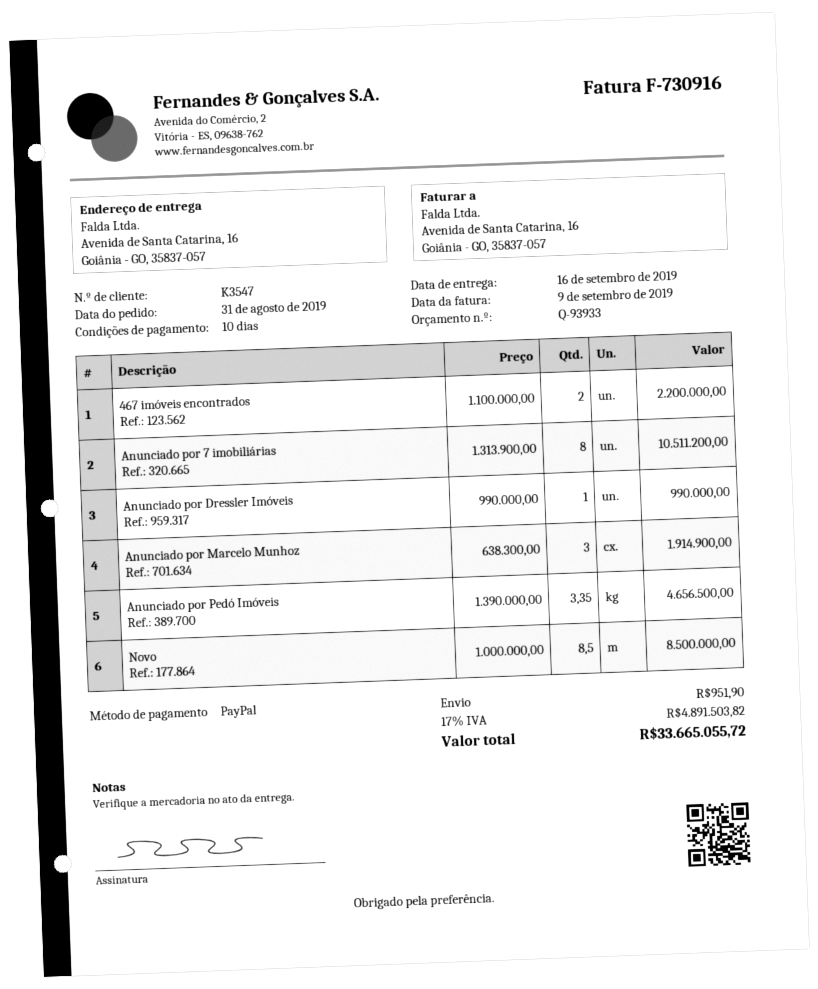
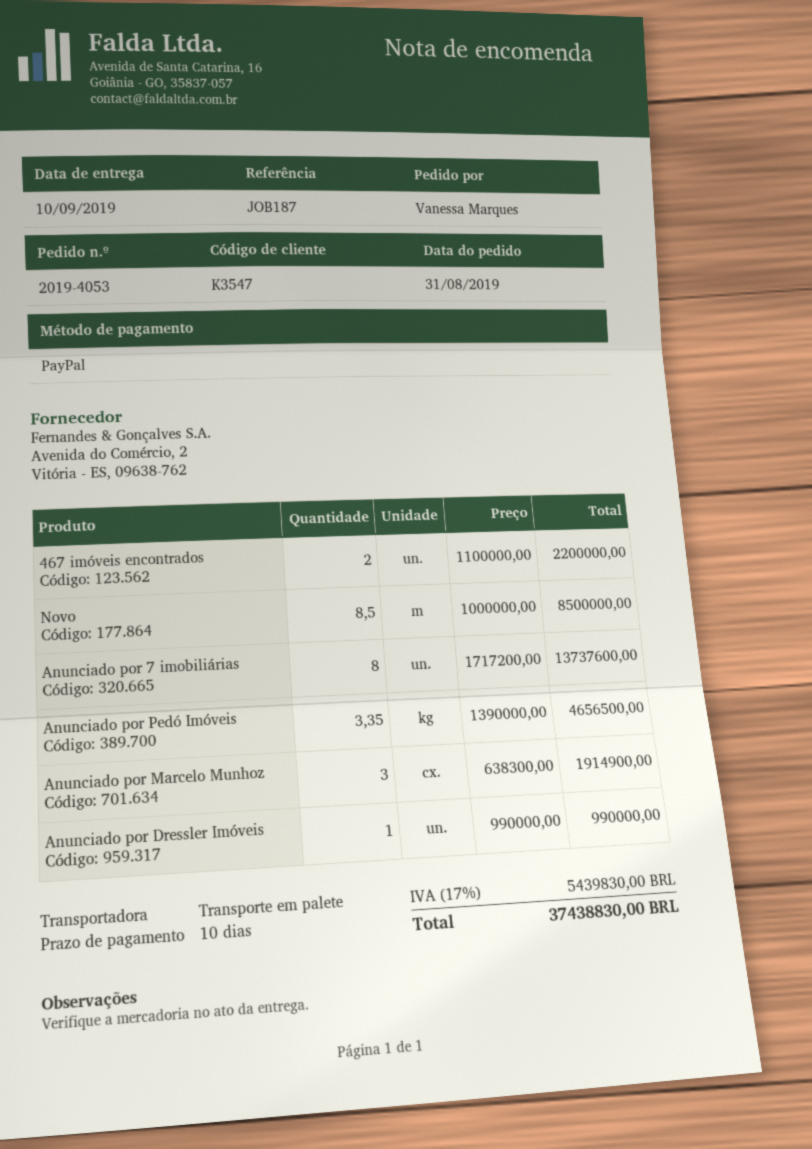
delivery date: 2019-09-16 -> 2019-09-10
Anunciado por 7 imobiliárias: 8 x 1313900.00 = 10511200.00 -> 8 x 1717200.00 = 13737600.00
shipping: 951.90 -> none
tax: 17% = 4891503.82 -> 17% = 5439830.00
total: 33665055.72 -> 37438830.00

